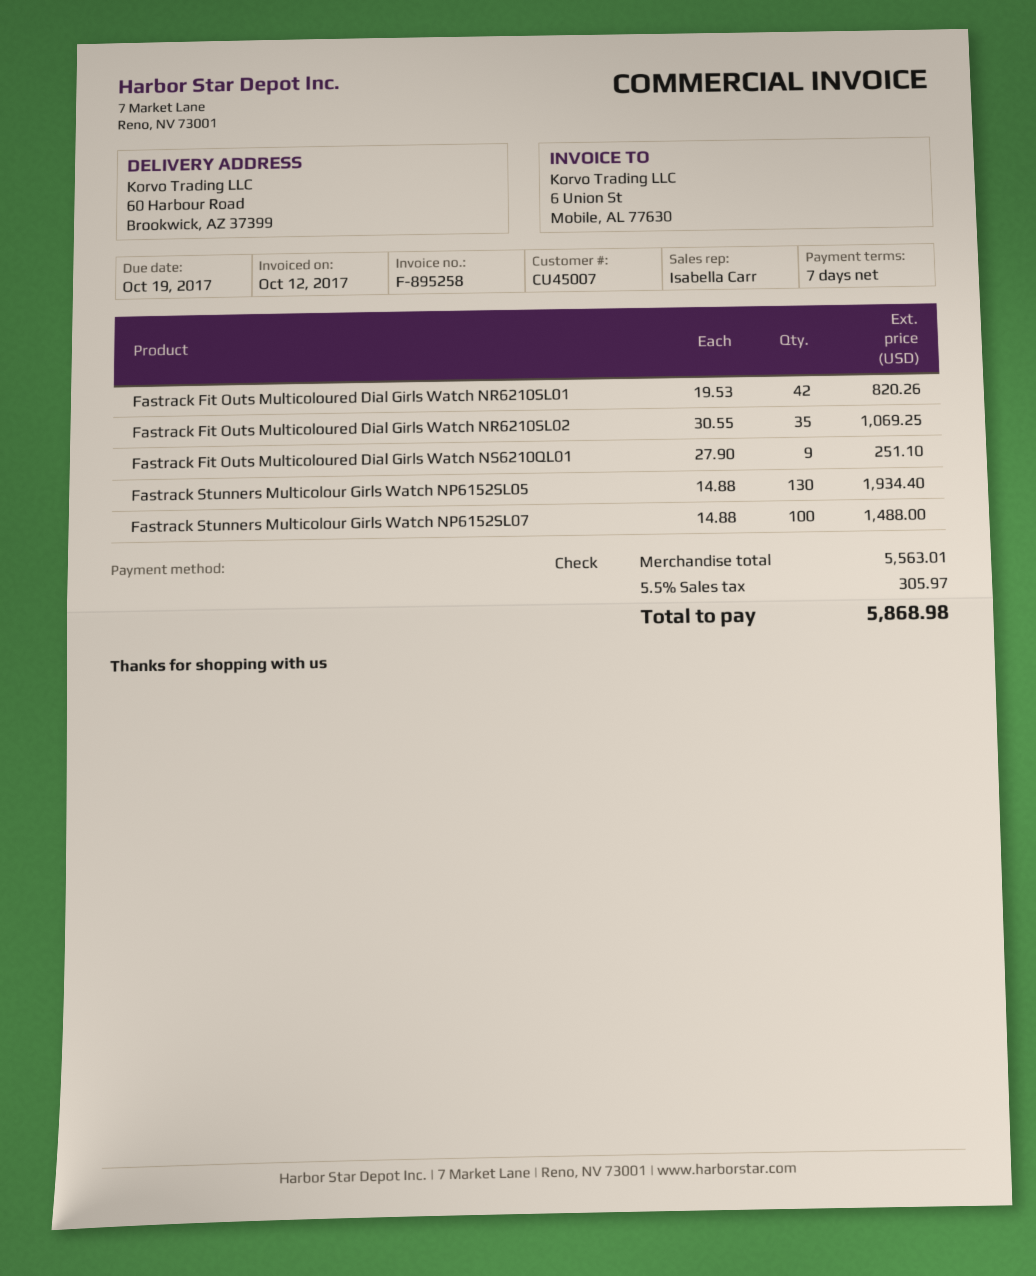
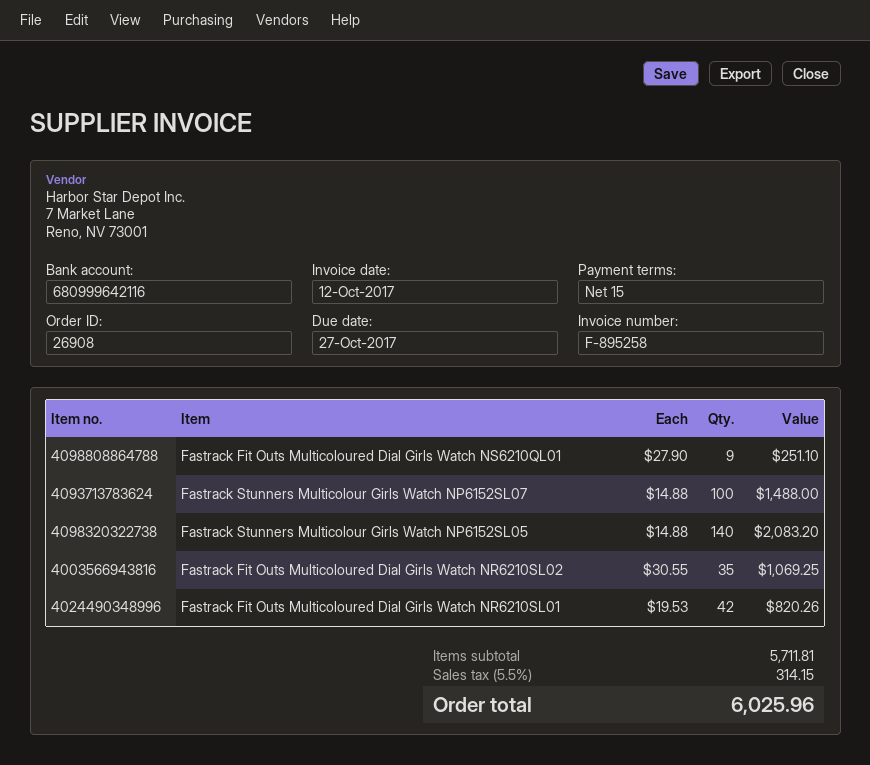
payment terms: 7 days -> 15 days
due date: 2017-10-19 -> 2017-10-27
Fastrack Stunners Multicolour Girls Watch NP6152SL05: 130 x 14.88 = 1934.40 -> 140 x 14.88 = 2083.20
subtotal: 5563.01 -> 5711.81
tax: 5.5% = 305.97 -> 5.5% = 314.15
total: 5868.98 -> 6025.96

